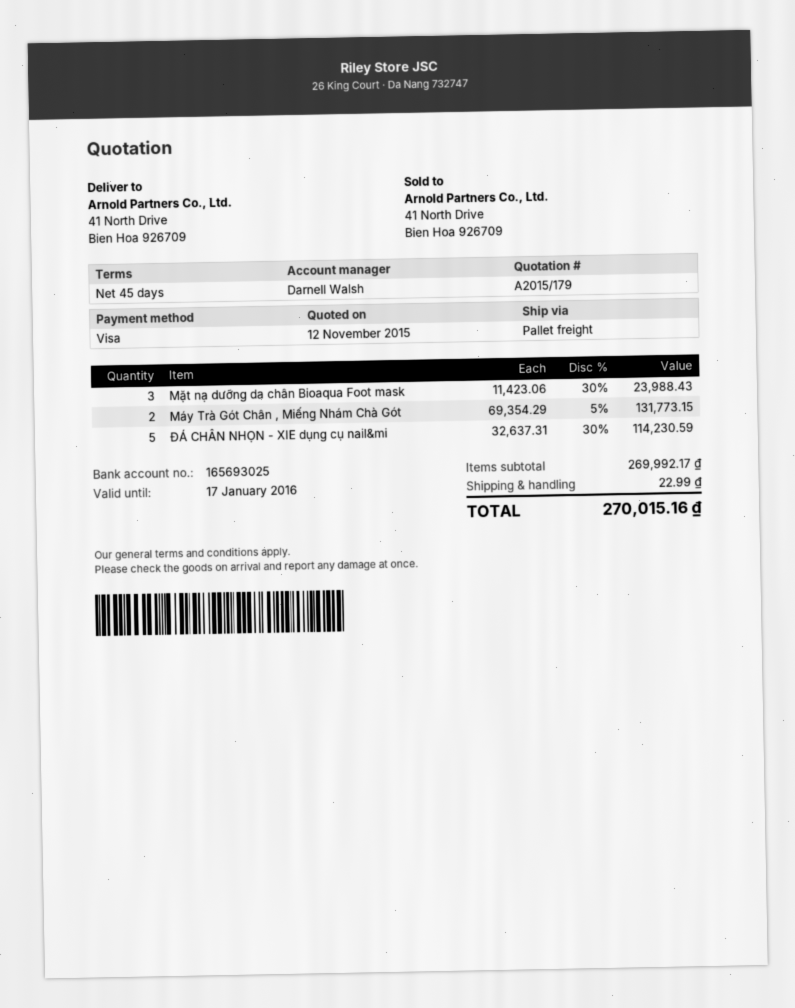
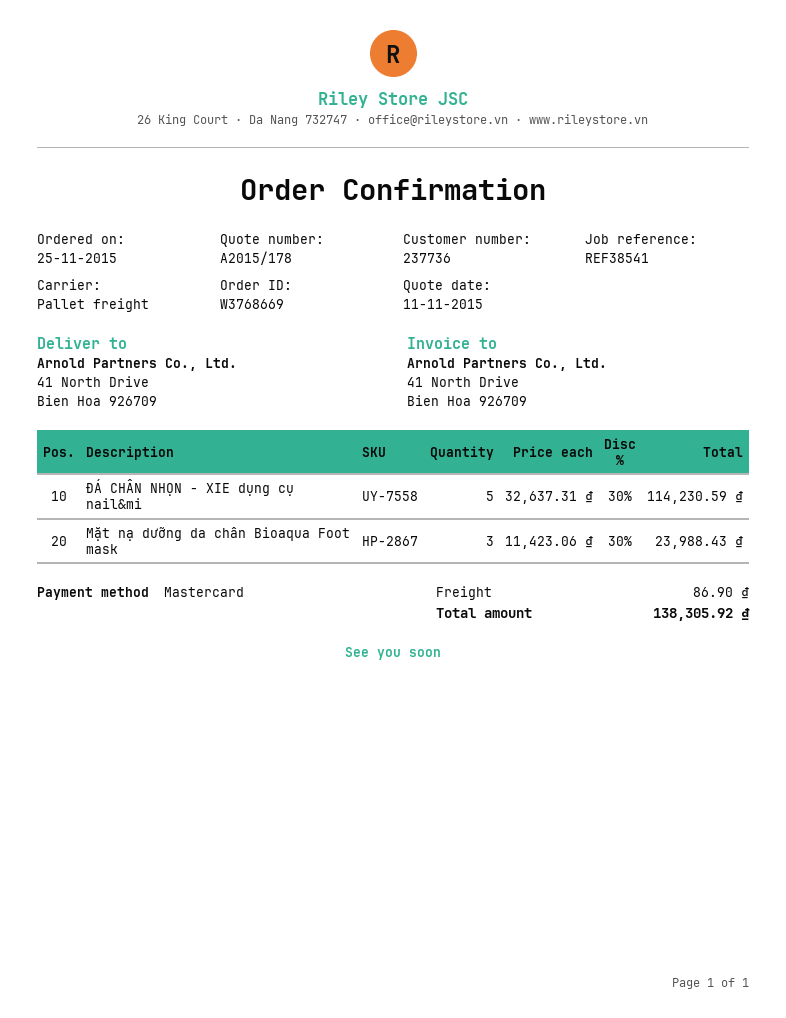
quote number: A2015/179 -> A2015/178
quote date: 2015-11-12 -> 2015-11-11
payment method: Visa -> Mastercard
Máy Trà Gót Chân , Miếng Nhám Chà Gót: 2 x 69354.29 - 5% = 131773.15 -> none
shipping: 22.99 -> 86.90
total: 270015.16 -> 138305.92

